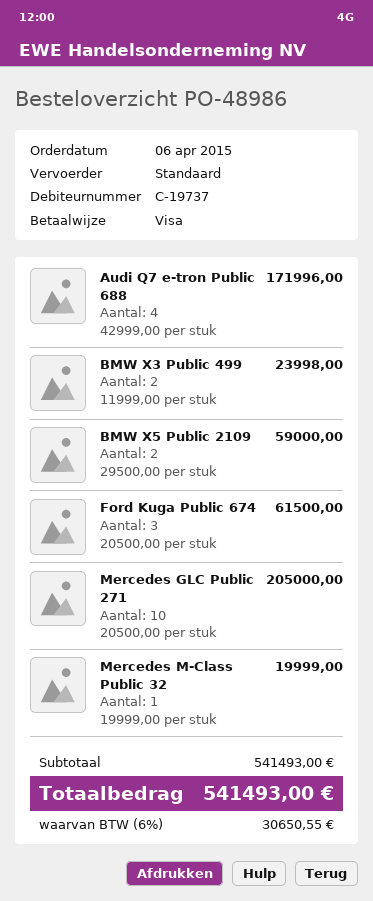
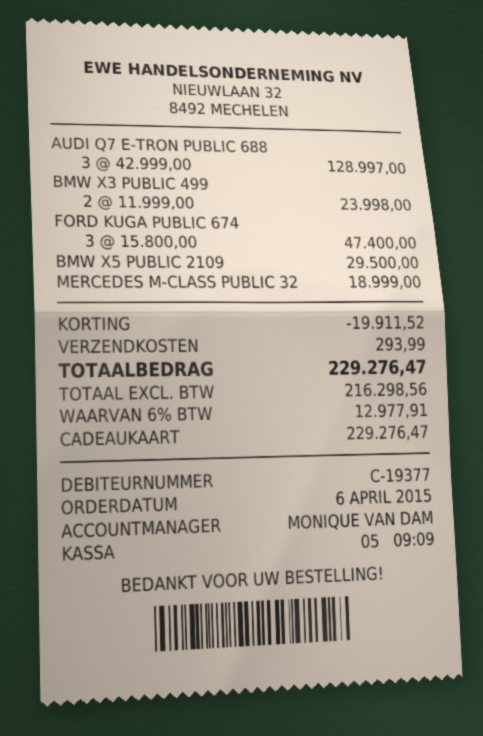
customer number: C-19737 -> C-19377
payment method: Visa -> gift card
Audi Q7 e-tron Public 688: 4 x 42999.00 = 171996.00 -> 3 x 42999.00 = 128997.00
BMW X5 Public 2109: 2 x 29500.00 = 59000.00 -> 1 x 29500.00 = 29500.00
Ford Kuga Public 674: 3 x 20500.00 = 61500.00 -> 3 x 15800.00 = 47400.00
Mercedes GLC Public 271: 10 x 20500.00 = 205000.00 -> none
Mercedes M-Class Public 32: 1 x 19999.00 = 19999.00 -> 1 x 18999.00 = 18999.00
discount: none -> 19911.52
shipping: none -> 293.99
tax: 6% = 30650.55 -> 6% = 12977.91
total: 541493.00 -> 229276.47

